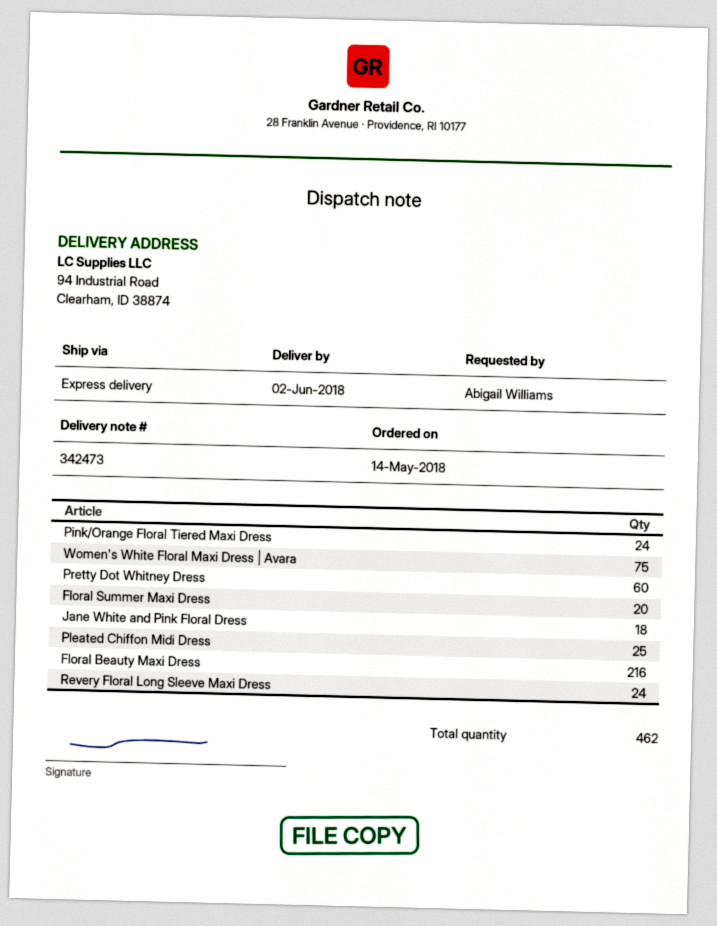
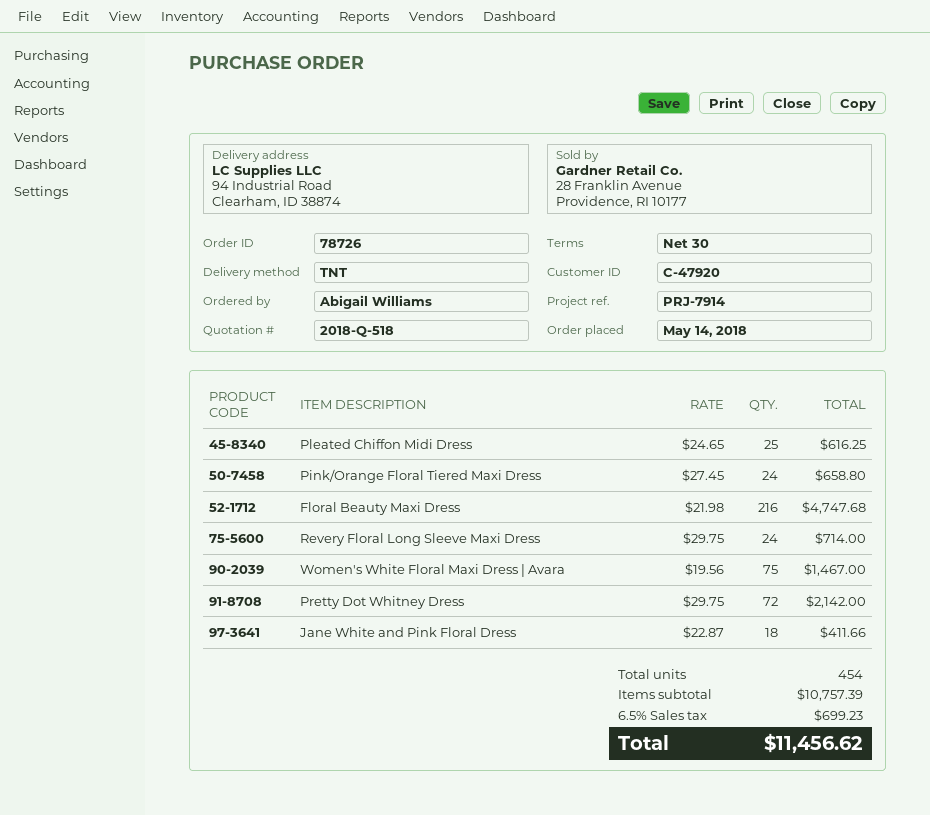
shipping method: express -> TNT
Pretty Dot Whitney Dress: 60 -> 72
Floral Summer Maxi Dress: 20 -> none
total quantity: 462 -> 454

